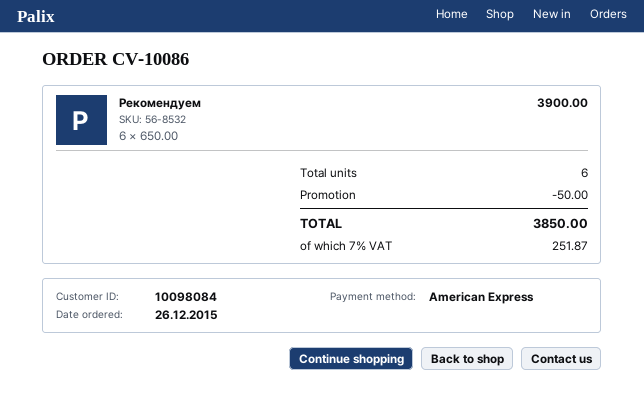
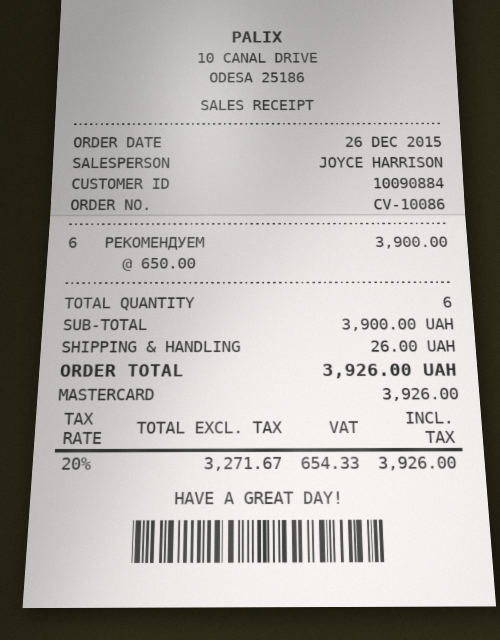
customer number: 10098084 -> 10090884
payment method: American Express -> Mastercard
discount: 50.00 -> none
shipping: none -> 26.00
tax: 7% = 251.87 -> 20% = 654.33
total: 3850.00 -> 3926.00

